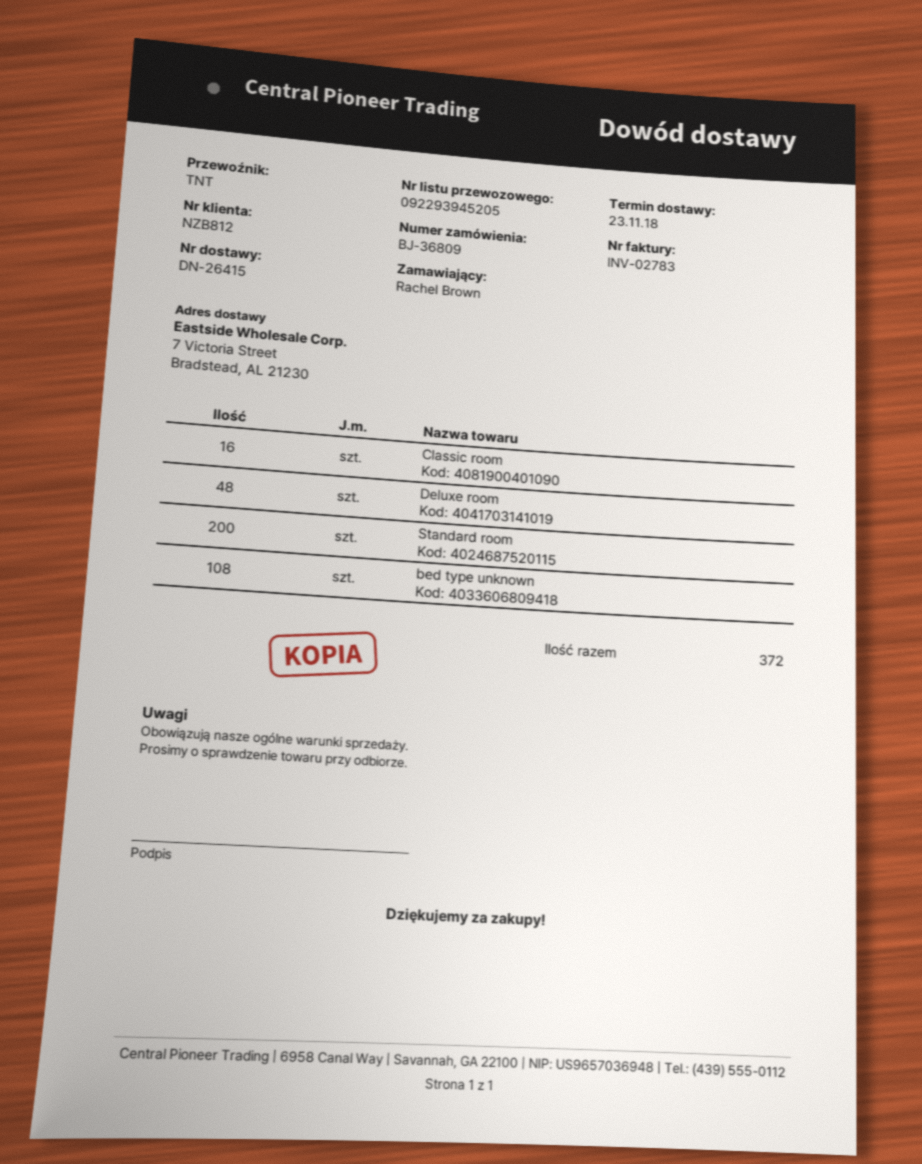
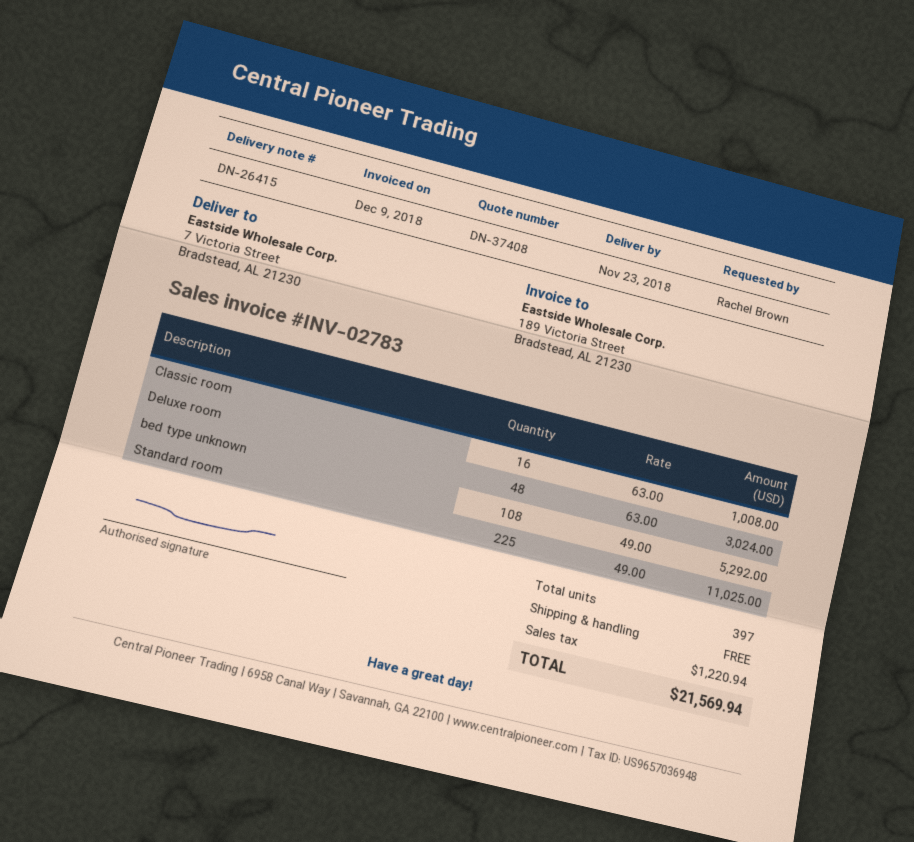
Standard room: 200 -> 225
total quantity: 372 -> 397

